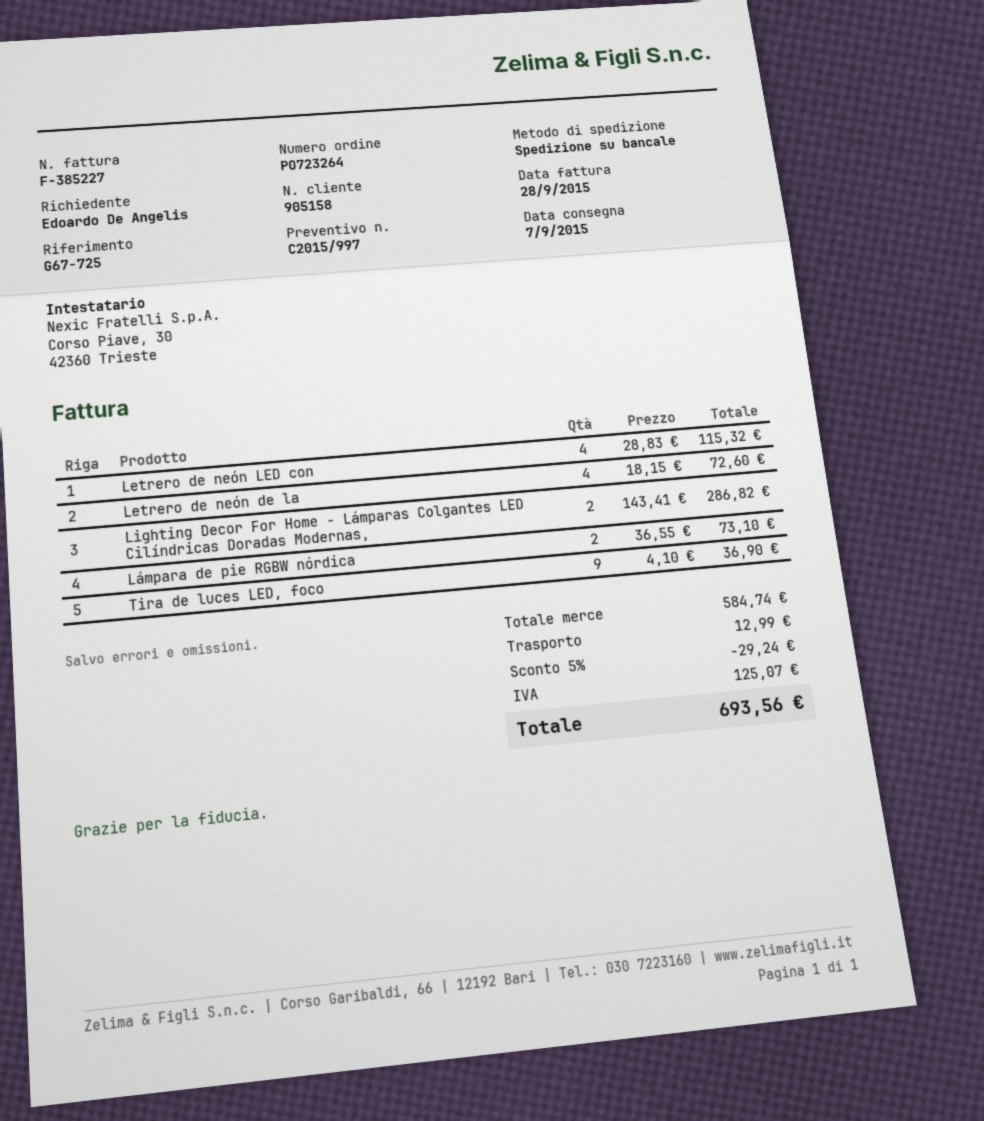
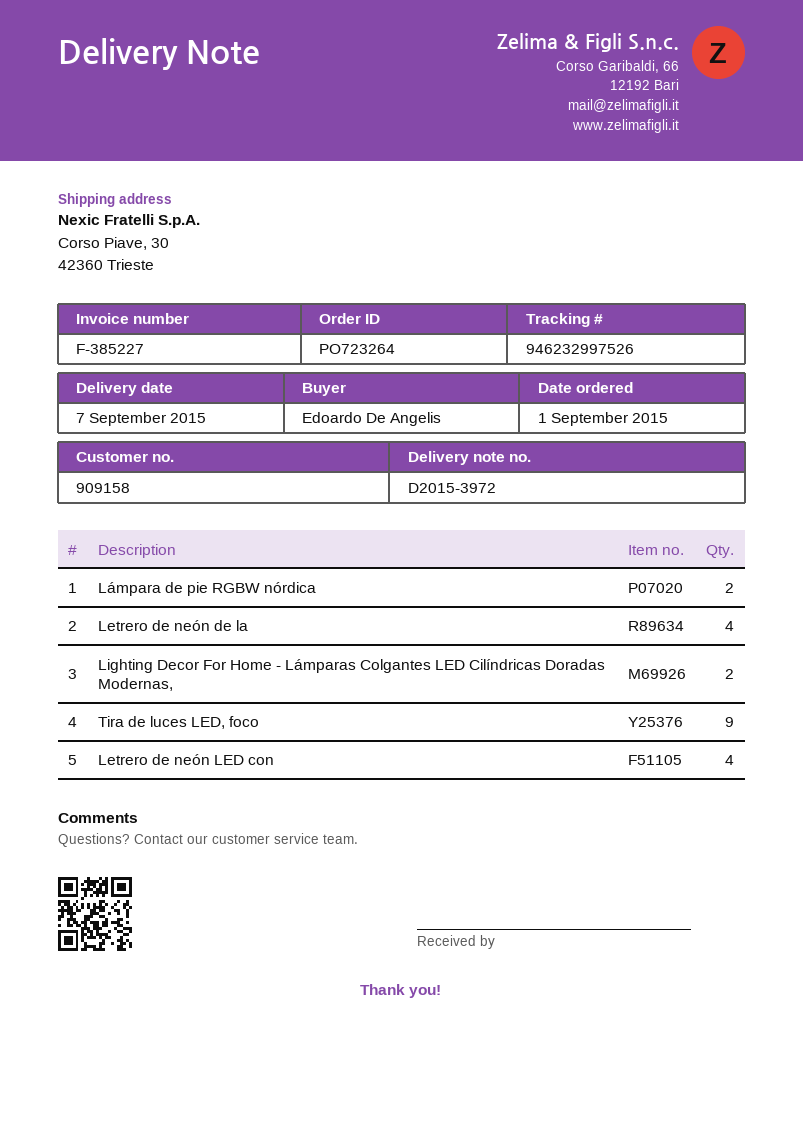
customer number: 905158 -> 909158

